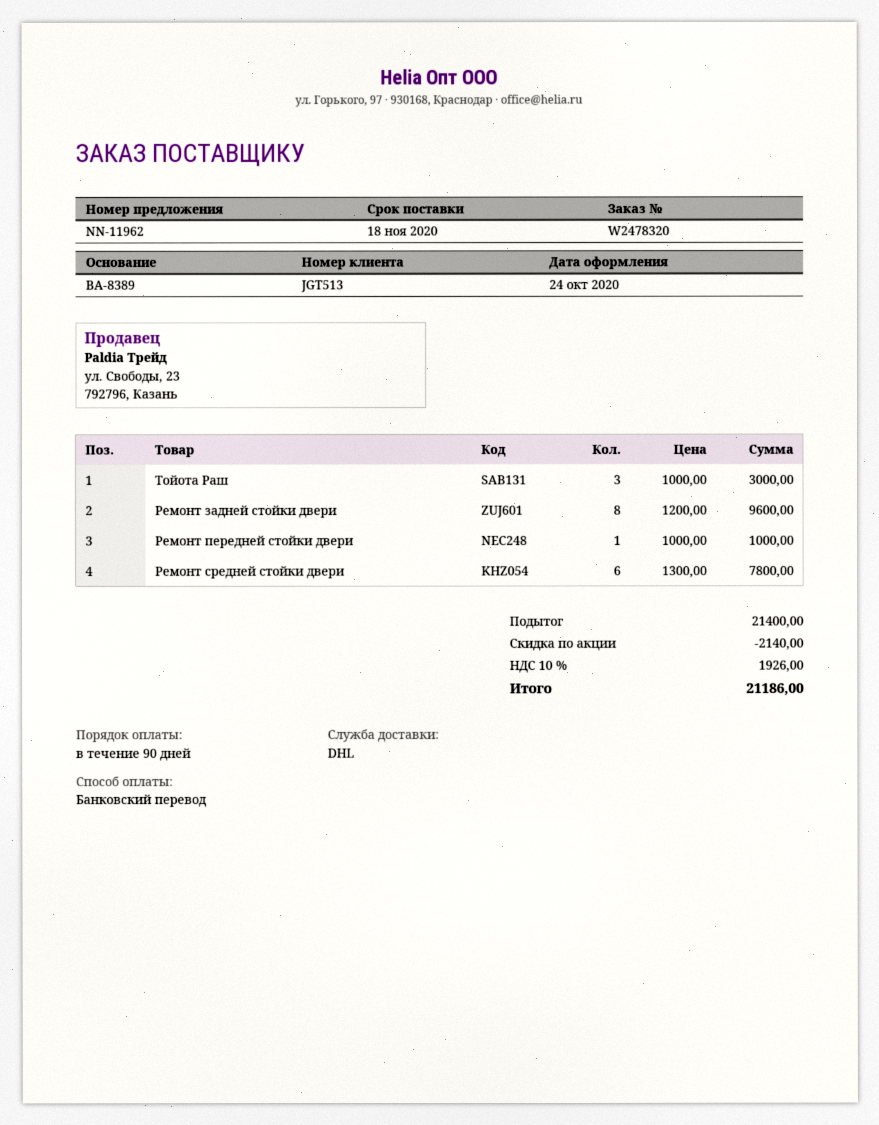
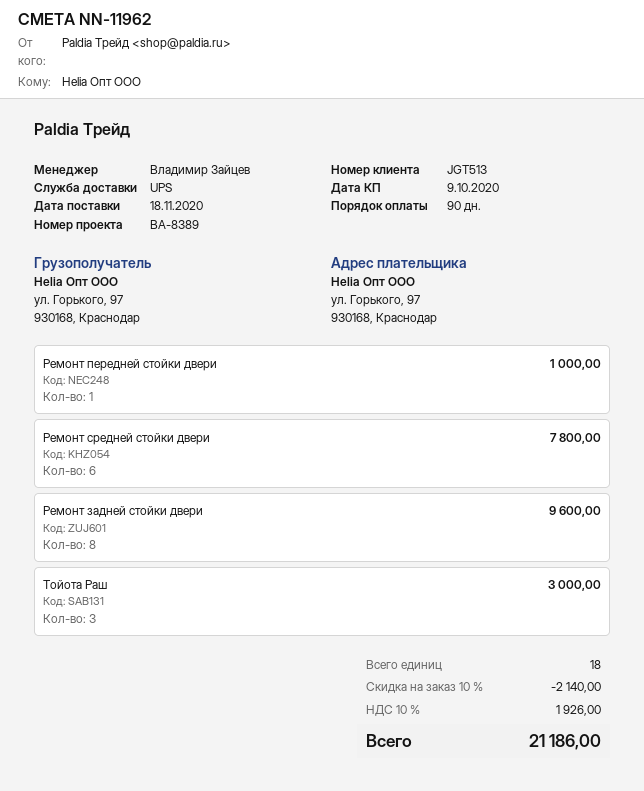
shipping method: DHL -> UPS

